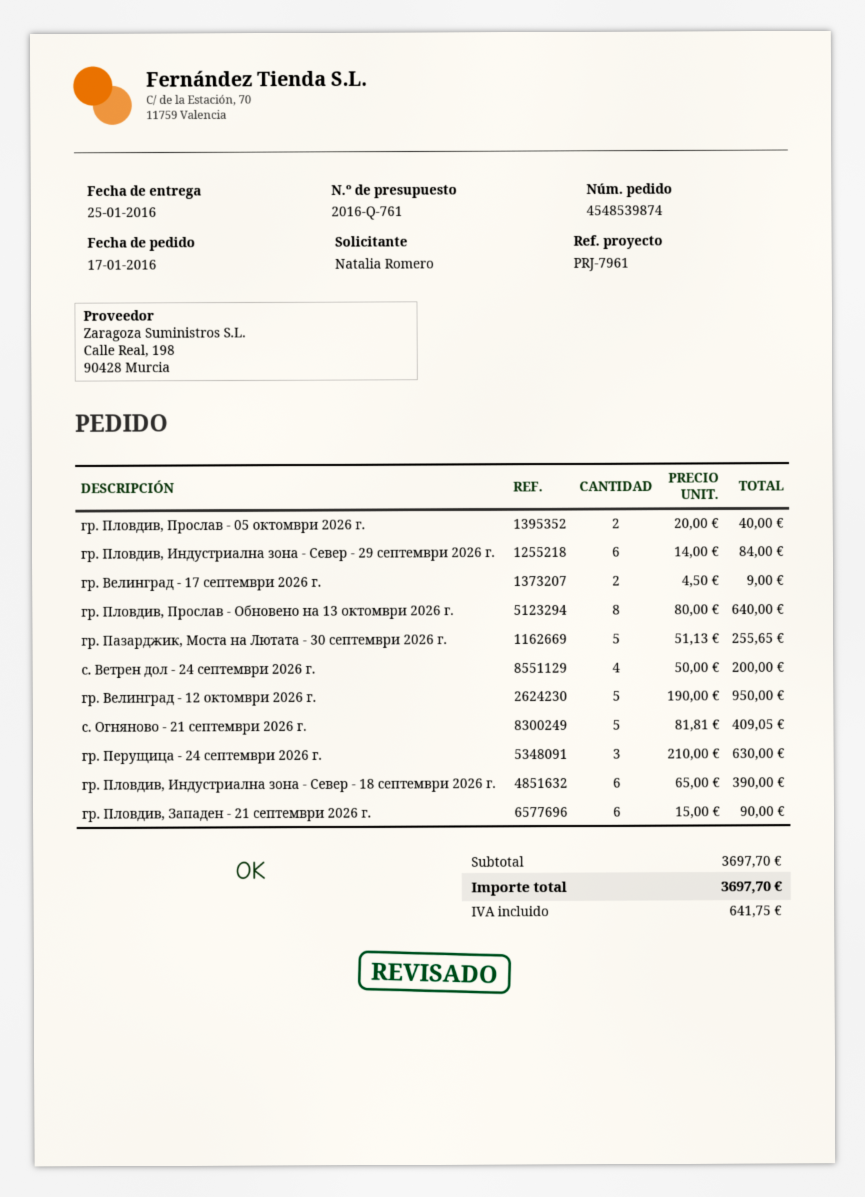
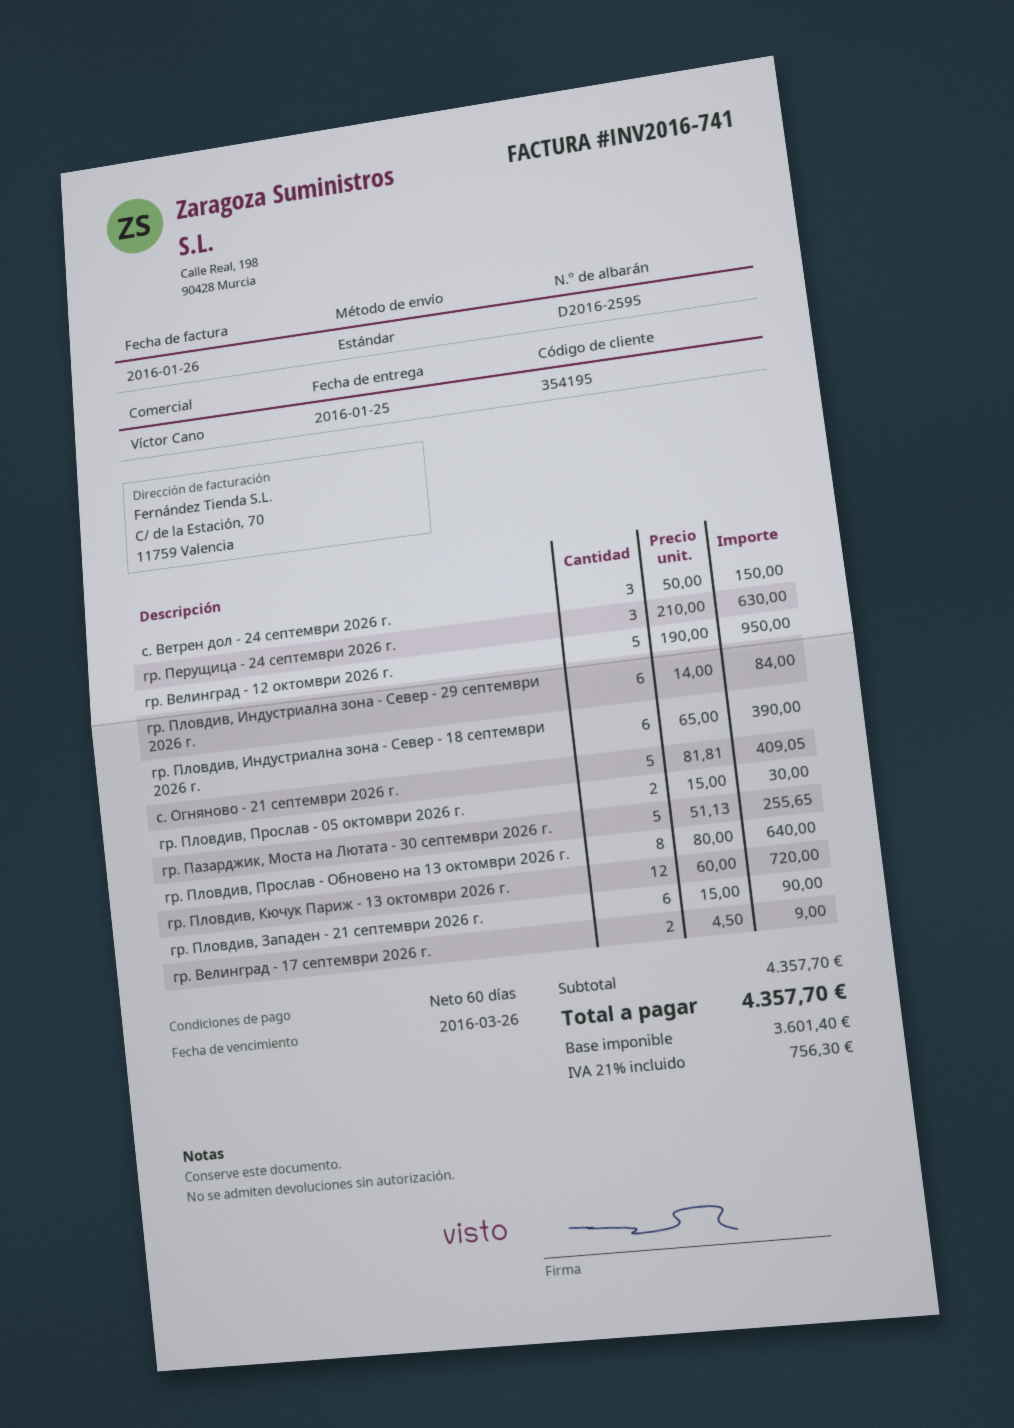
гр. Пловдив, Прослав - 05 октомври 2026 г.: 2 x 20.00 = 40.00 -> 2 x 15.00 = 30.00
с. Ветрен дол - 24 септември 2026 г.: 4 x 50.00 = 200.00 -> 3 x 50.00 = 150.00
гр. Пловдив, Кючук Париж - 13 октомври 2026 г.: none -> 12 x 60.00 = 720.00
subtotal: 3697.70 -> 4357.70
tax: 641.75 -> 756.30
total: 3697.70 -> 4357.70

